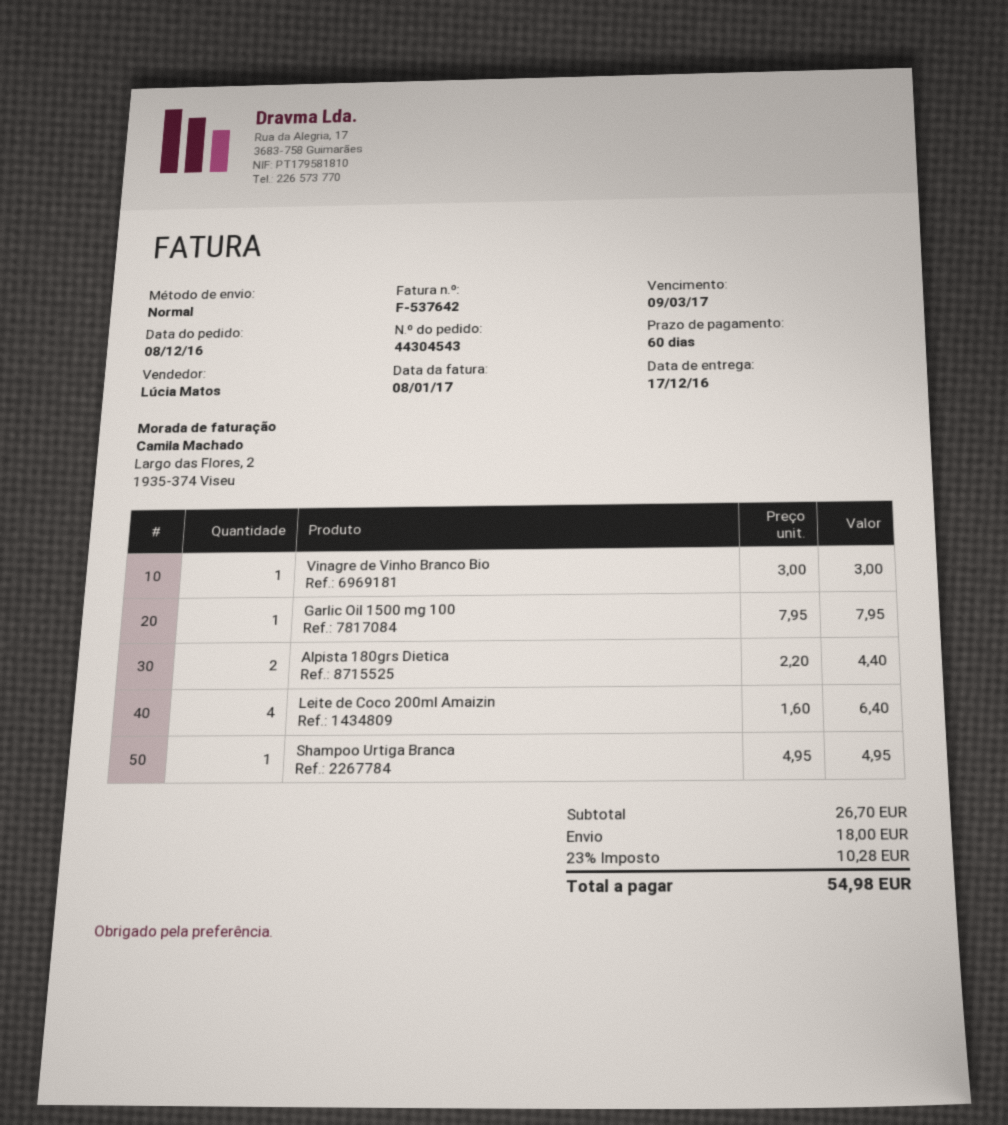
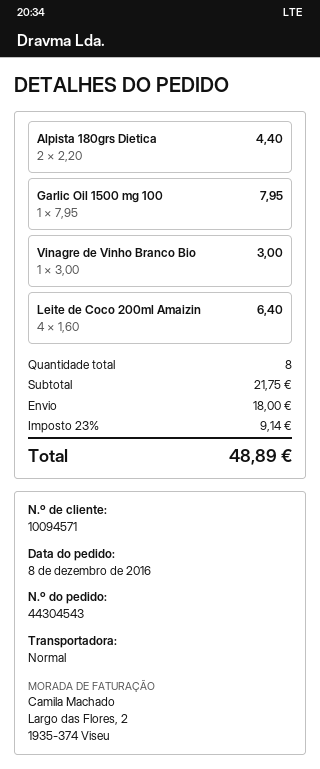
Shampoo Urtiga Branca: 1 x 4.95 = 4.95 -> none
subtotal: 26.70 -> 21.75
tax: 23% = 10.28 -> 23% = 9.14
total: 54.98 -> 48.89

